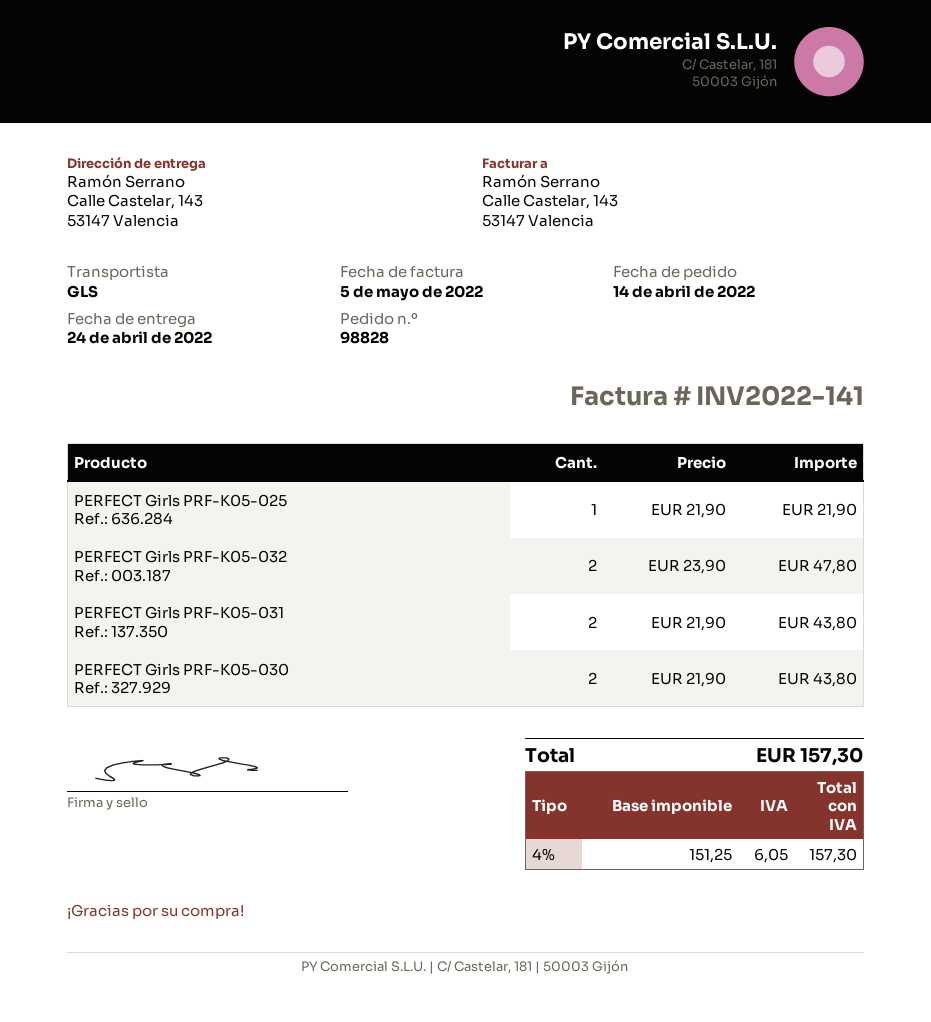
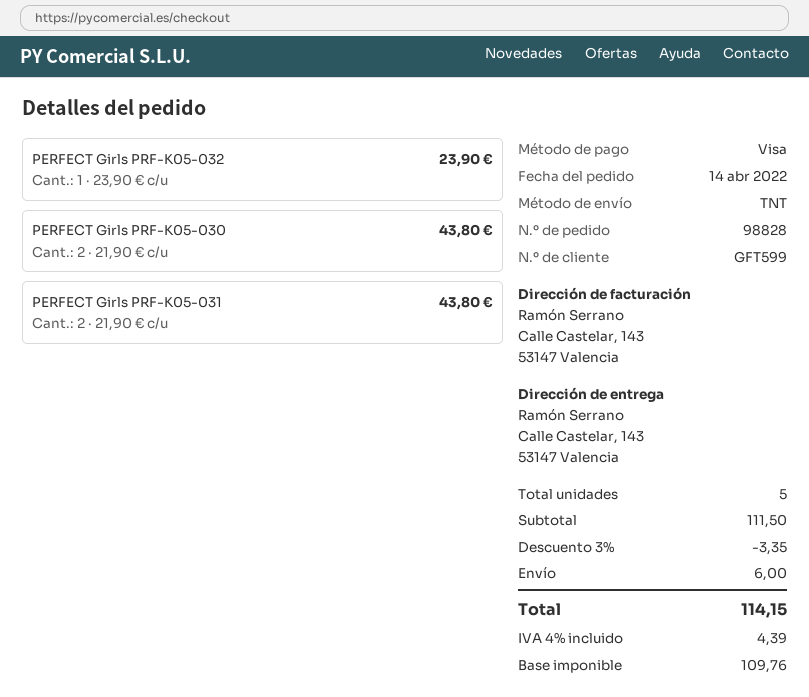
shipping method: GLS -> TNT
PERFECT Girls PRF-K05-025: 1 x 21.90 = 21.90 -> none
PERFECT Girls PRF-K05-032: 2 x 23.90 = 47.80 -> 1 x 23.90 = 23.90
discount: none -> 3% = 3.35
shipping: none -> 6.00
net: 151.25 -> 109.76
tax: 4% = 6.05 -> 4% = 4.39
total: 157.30 -> 114.15

